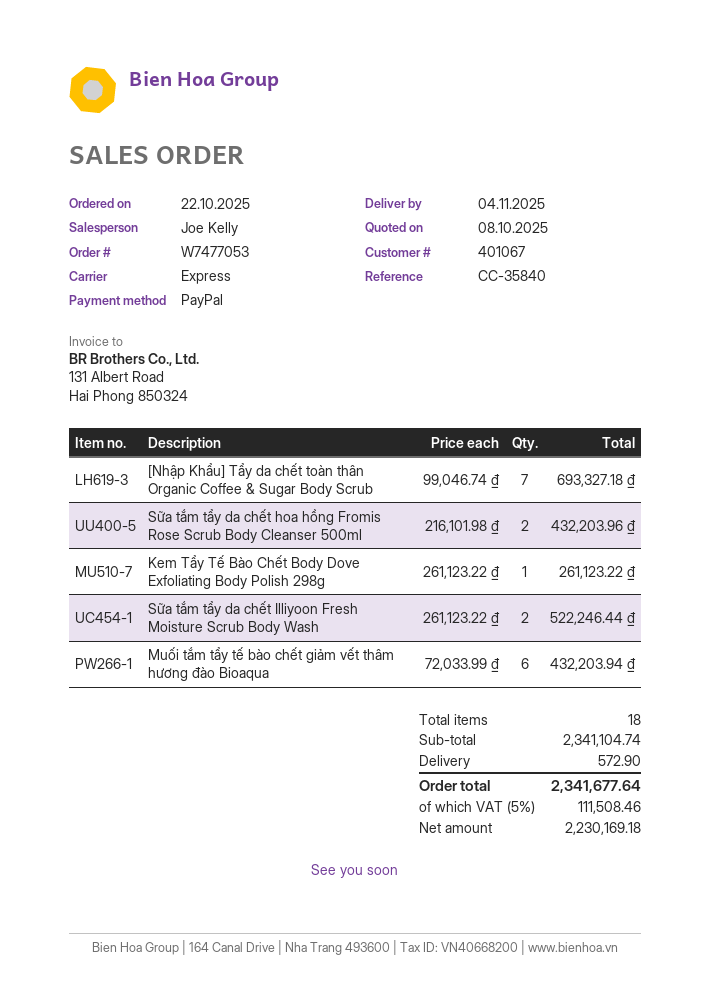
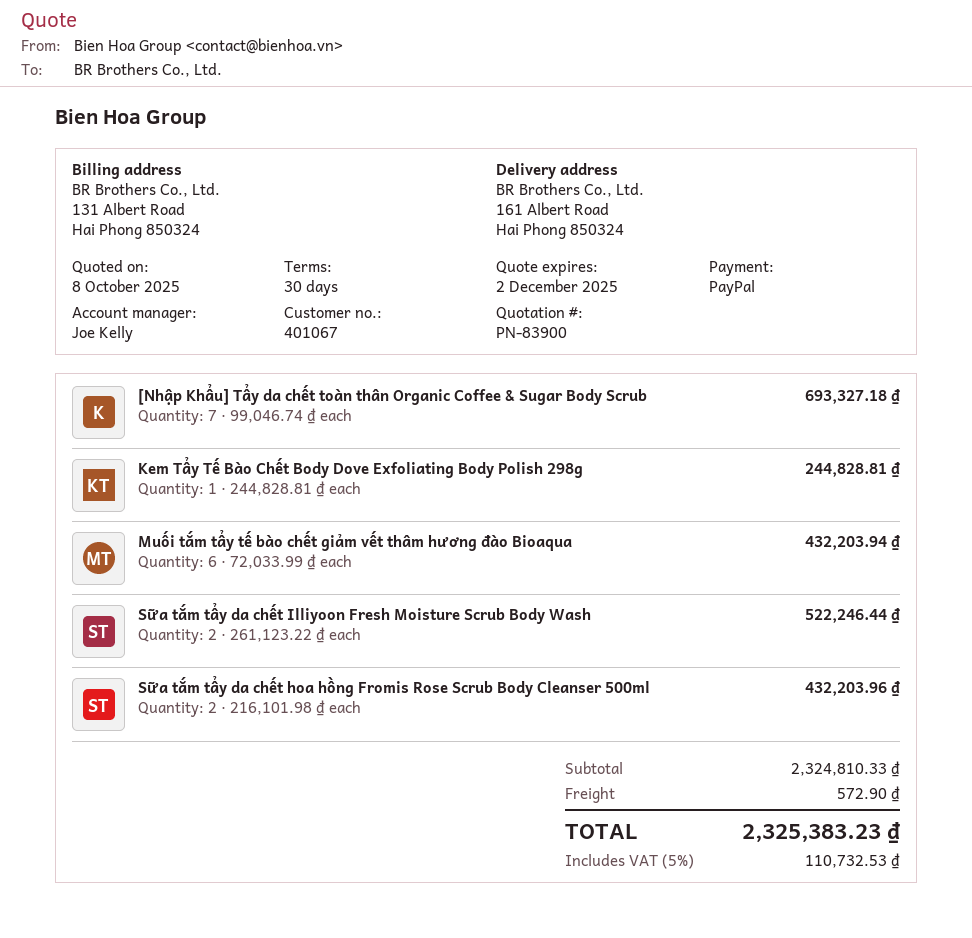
Kem Tẩy Tế Bào Chết Body Dove Exfoliating Body Polish 298g: 1 x 261123.22 = 261123.22 -> 1 x 244828.81 = 244828.81
subtotal: 2341104.74 -> 2324810.33
tax: 5% = 111508.46 -> 5% = 110732.53
total: 2341677.64 -> 2325383.23

